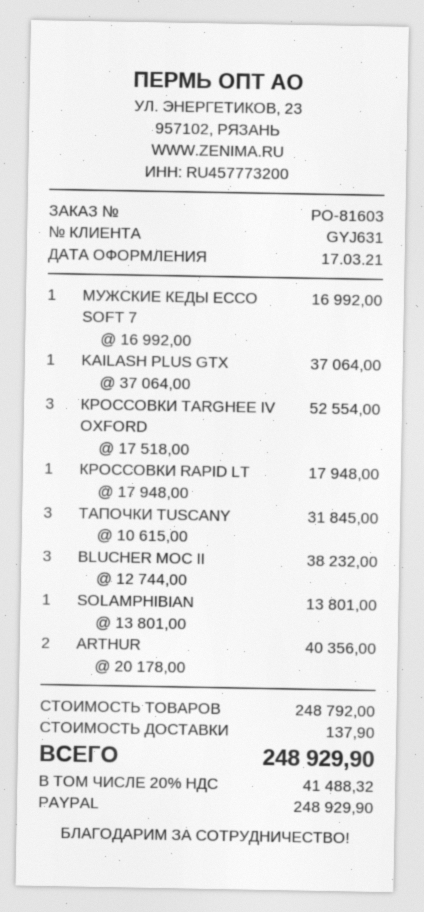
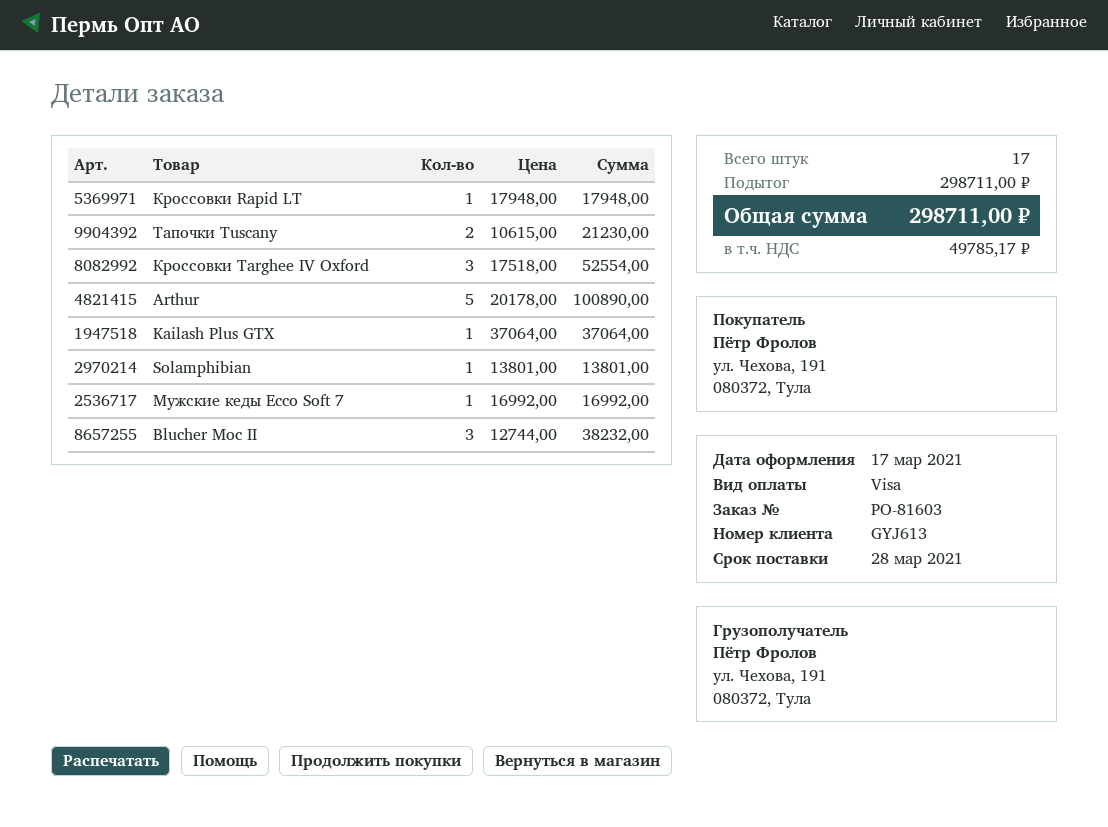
customer number: GYJ631 -> GYJ613
payment method: PayPal -> Visa
ТАПОЧКИ TUSCANY: 3 x 10615.00 = 31845.00 -> 2 x 10615.00 = 21230.00
ARTHUR: 2 x 20178.00 = 40356.00 -> 5 x 20178.00 = 100890.00
subtotal: 248792.00 -> 298711.00
shipping: 137.90 -> none
tax: 41488.32 -> 49785.17
total: 248929.90 -> 298711.00

